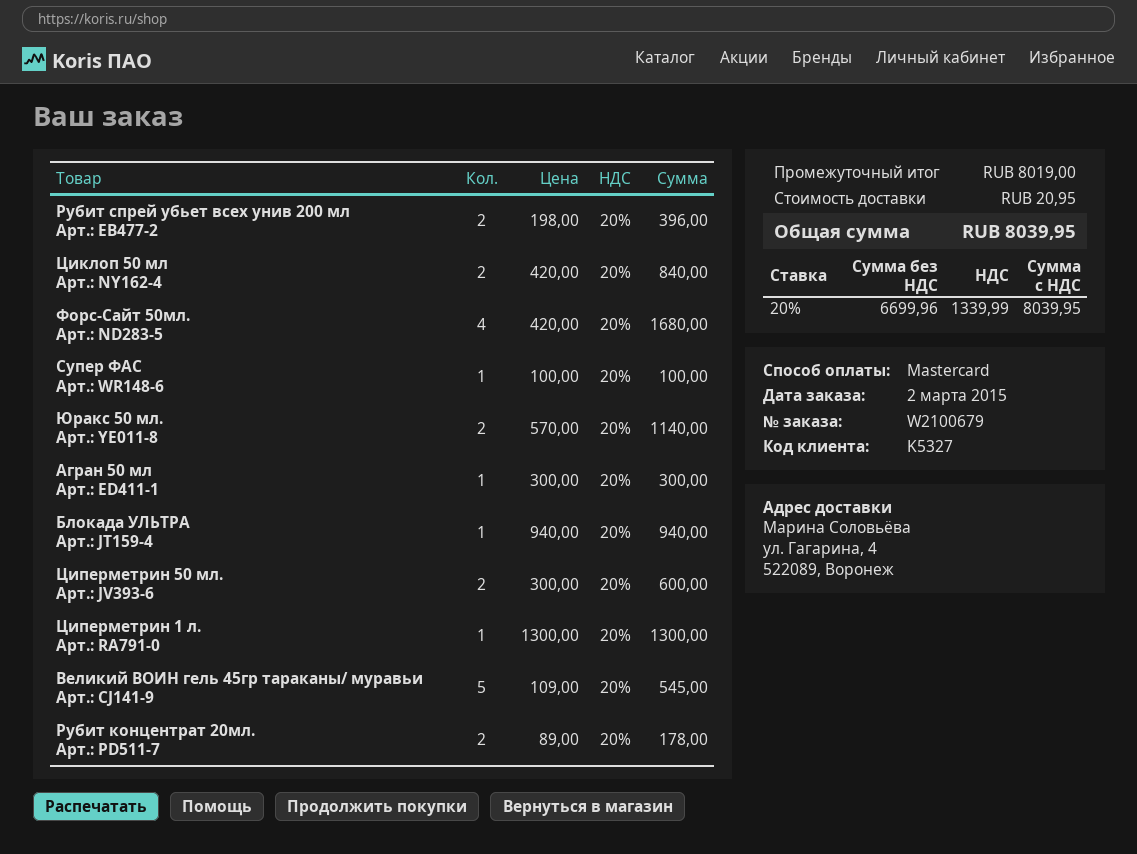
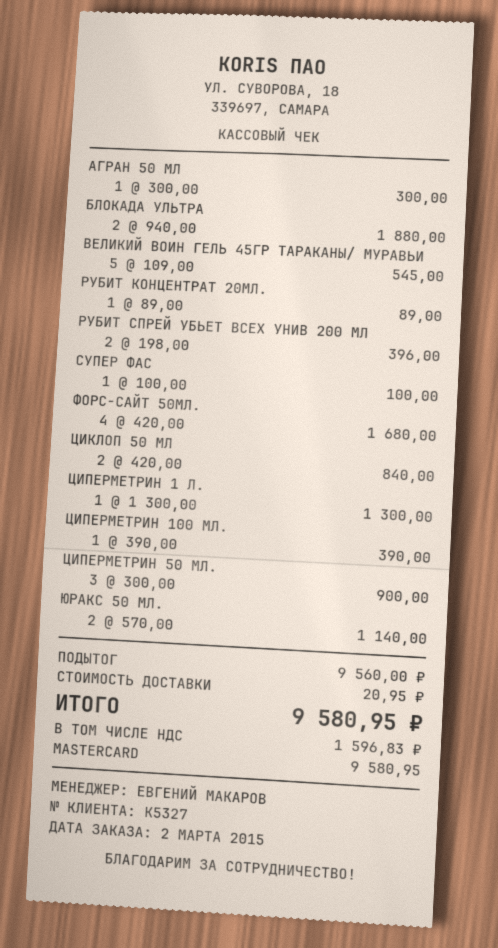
Блокада УЛЬТРА: 1 x 940.00 = 940.00 -> 2 x 940.00 = 1880.00
Циперметрин 50 мл.: 2 x 300.00 = 600.00 -> 3 x 300.00 = 900.00
Рубит концентрат 20мл.: 2 x 89.00 = 178.00 -> 1 x 89.00 = 89.00
ЦИПЕРМЕТРИН 100 МЛ.: none -> 1 x 390.00 = 390.00
subtotal: 8019.00 -> 9560.00
tax: 1339.99 -> 1596.83
total: 8039.95 -> 9580.95

